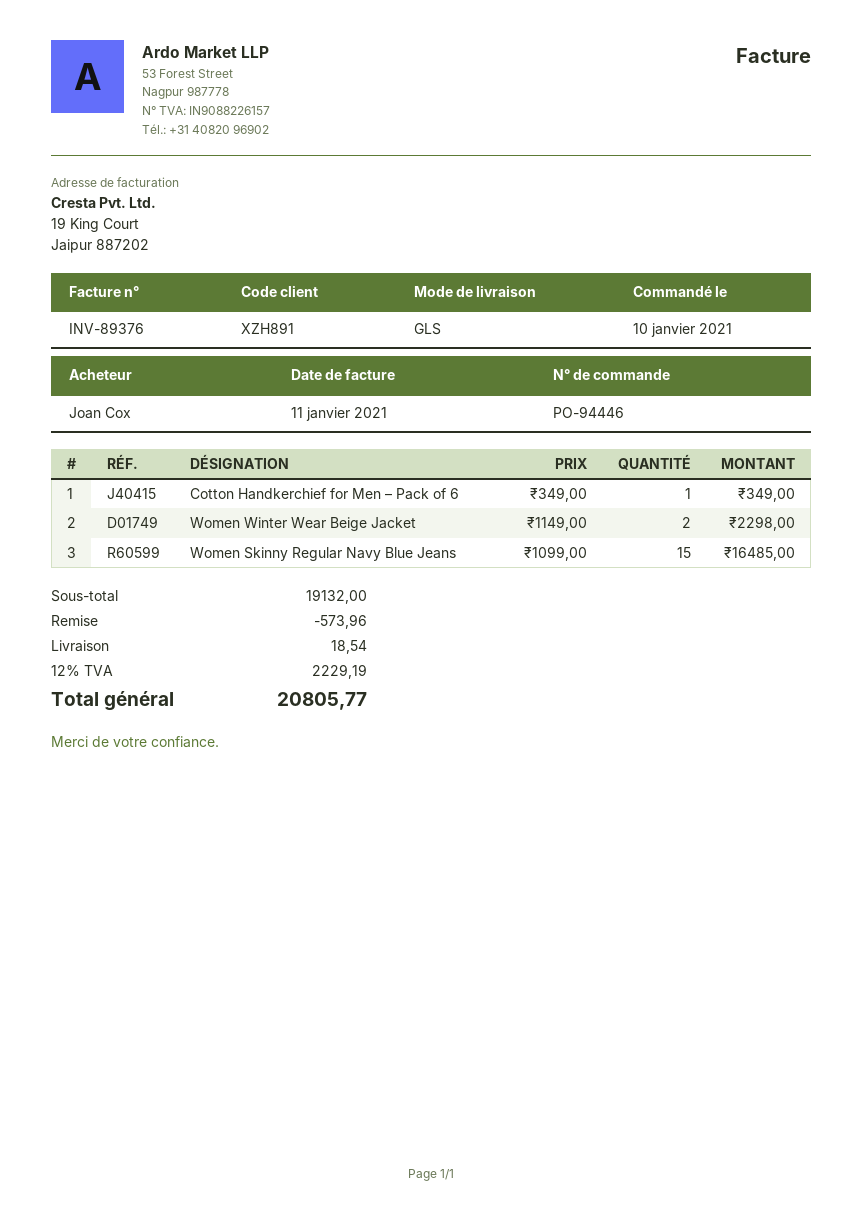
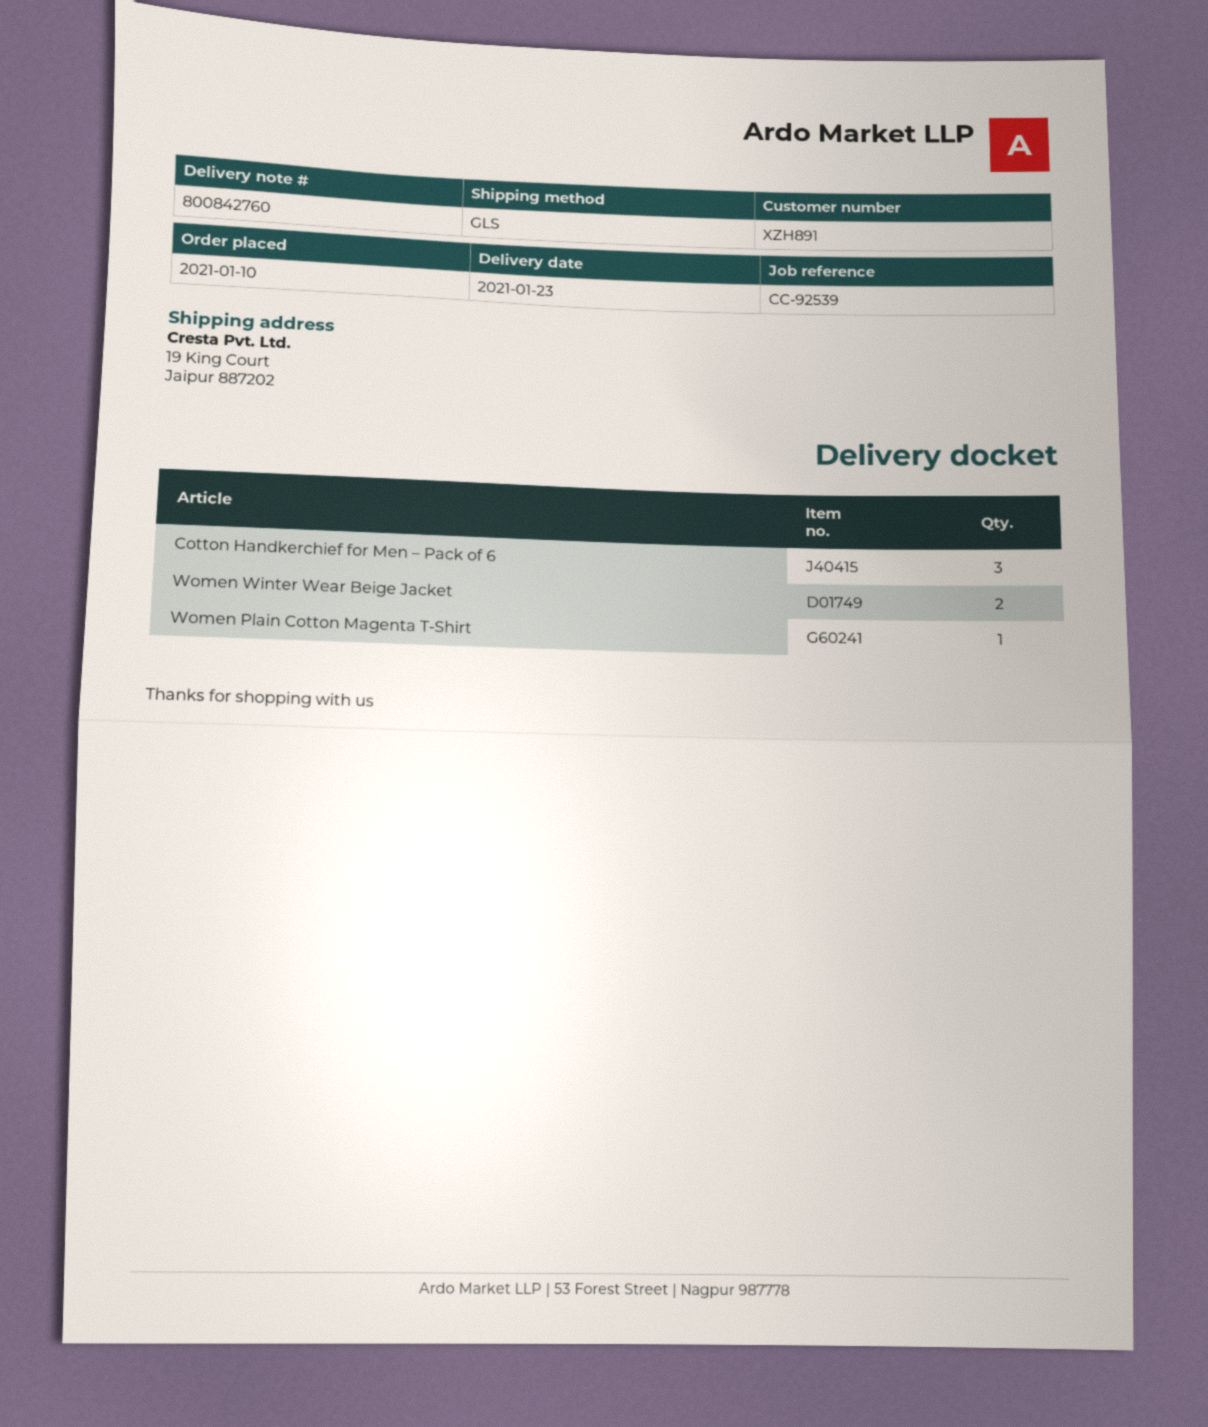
Cotton Handkerchief for Men – Pack of 6: 1 -> 3
Women Skinny Regular Navy Blue Jeans: 15 -> none
Women Plain Cotton Magenta T-Shirt: none -> 1

